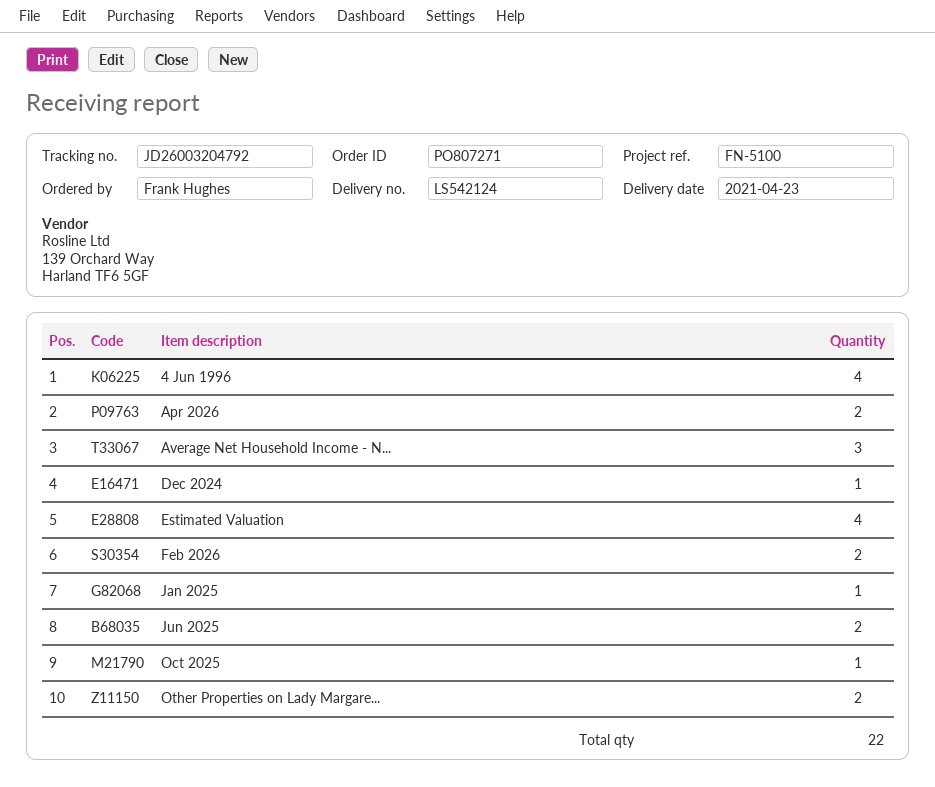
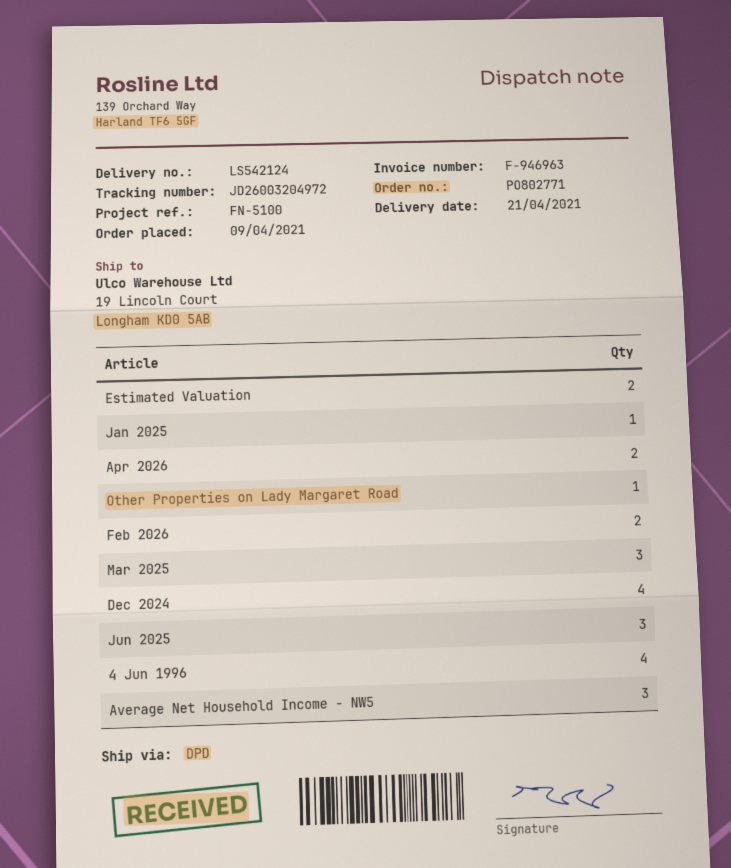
order number: PO807271 -> PO802771
delivery date: 2021-04-23 -> 2021-04-21
tracking number: JD26003204792 -> JD26003204972
Dec 2024: 1 -> 4
Estimated Valuation: 4 -> 2
Jun 2025: 2 -> 3
Oct 2025: 1 -> none
Other Properties on Lady Margare...: 2 -> 1
Mar 2025: none -> 3

